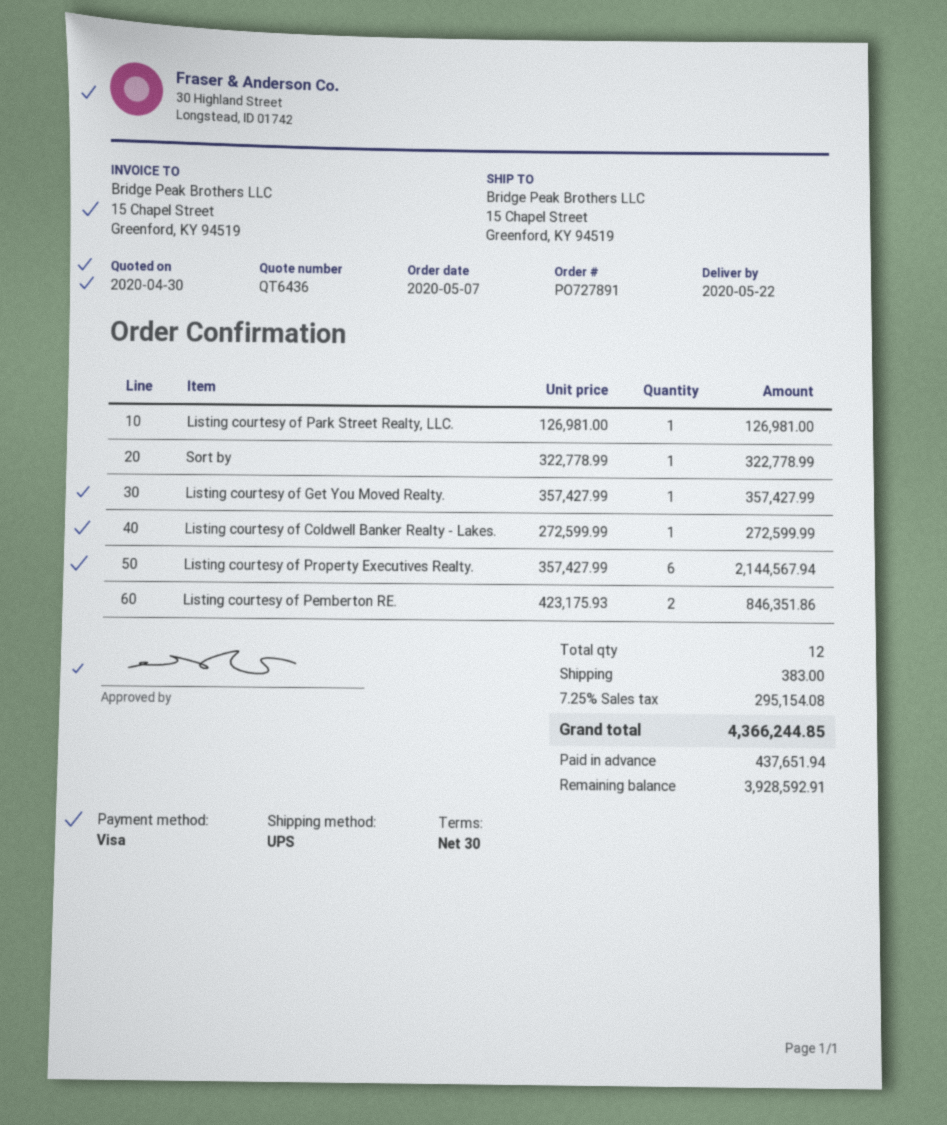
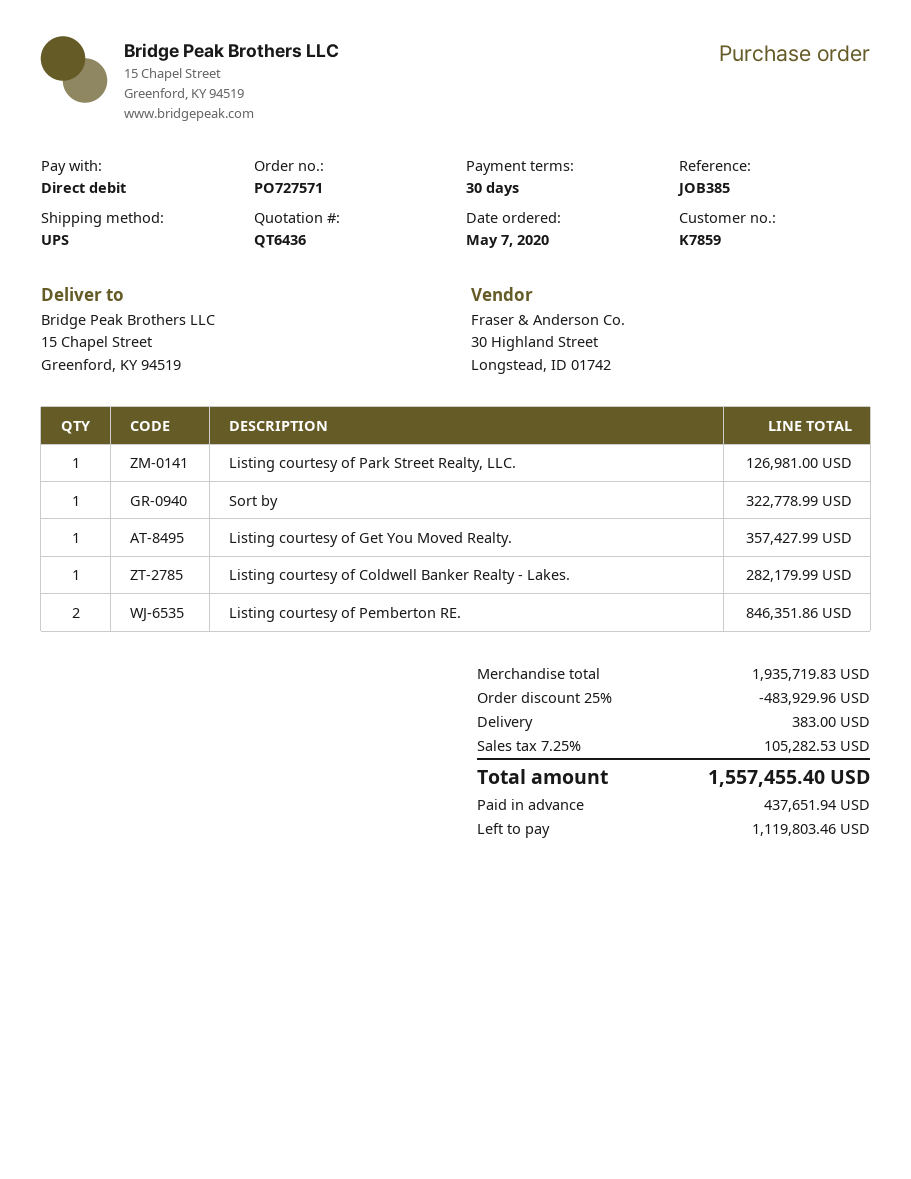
order number: PO727891 -> PO727571
payment method: Visa -> direct debit
Listing courtesy of Coldwell Banker Realty - Lakes.: 1 for 272599.99 -> 1 for 282179.99
Listing courtesy of Property Executives Realty.: 6 for 2144567.94 -> none
discount: none -> 25% = 483929.96
tax: 7.25% = 295154.08 -> 7.25% = 105282.53
total: 4366244.85 -> 1557455.40
balance: 3928592.91 -> 1119803.46

